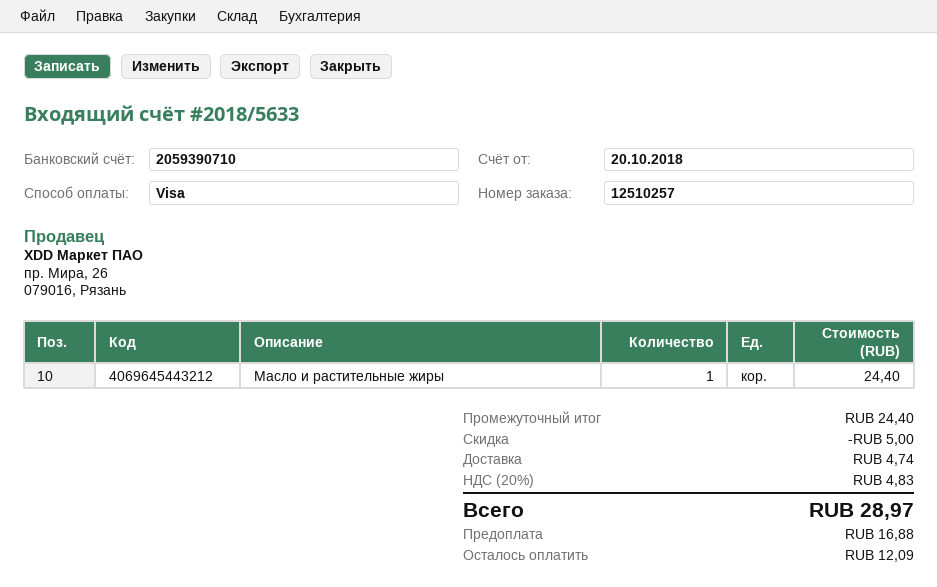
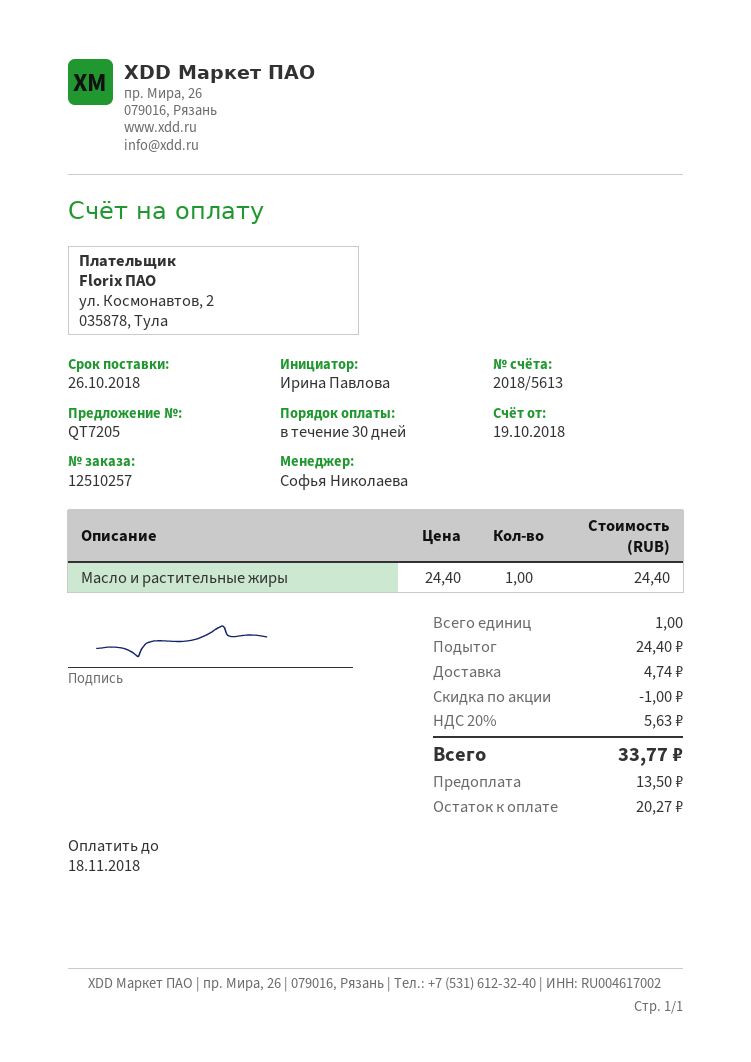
invoice number: 2018/5633 -> 2018/5613
invoice date: 2018-10-20 -> 2018-10-19
discount: 5.00 -> 1.00
tax: 20% = 4.83 -> 20% = 5.63
total: 28.97 -> 33.77
deposit: 16.88 -> 13.50
balance: 12.09 -> 20.27

